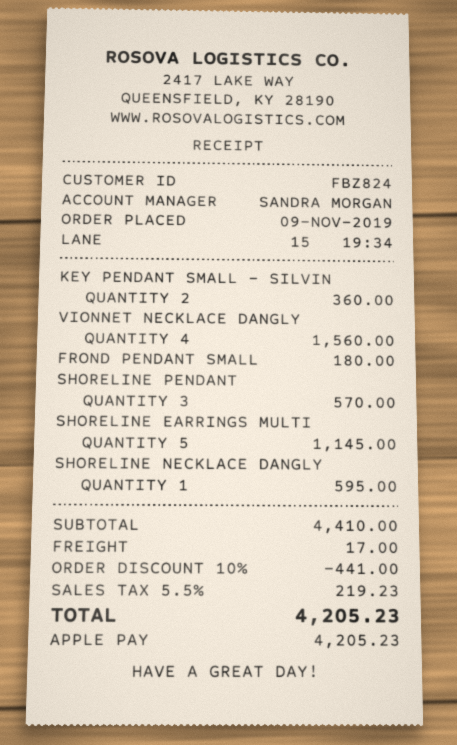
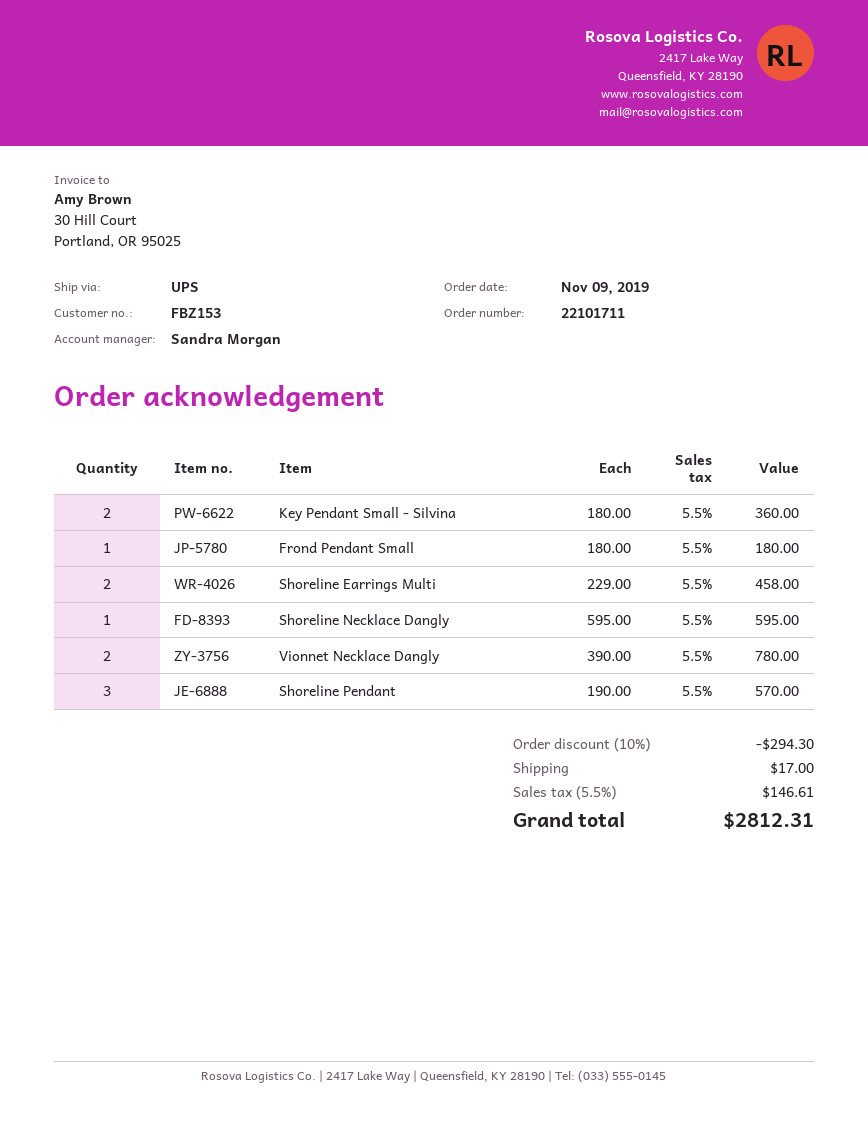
customer number: FBZ824 -> FBZ153
VIONNET NECKLACE DANGLY: 4 for 1560.00 -> 2 for 780.00
SHORELINE EARRINGS MULTI: 5 for 1145.00 -> 2 for 458.00
discount: 10% = 441.00 -> 10% = 294.30
tax: 5.5% = 219.23 -> 5.5% = 146.61
total: 4205.23 -> 2812.31

